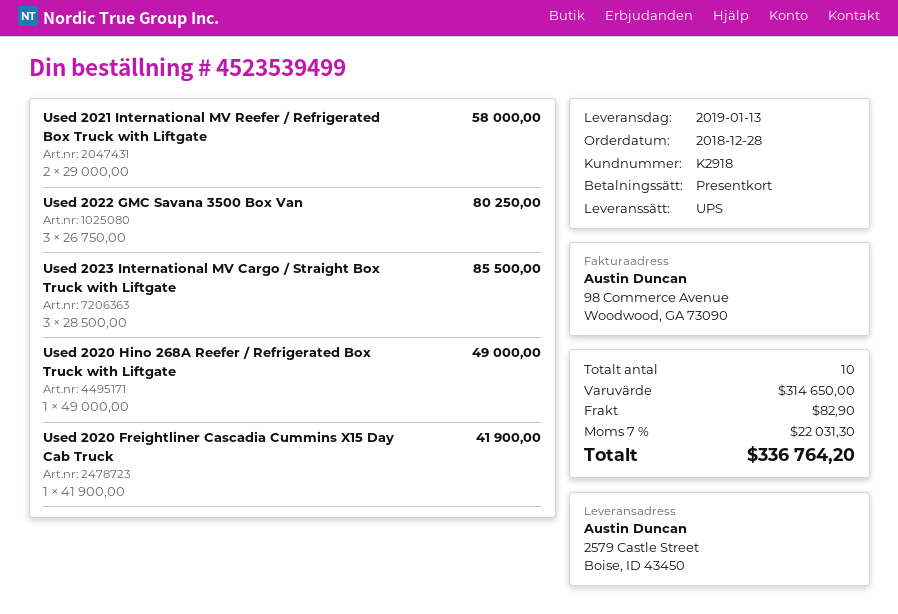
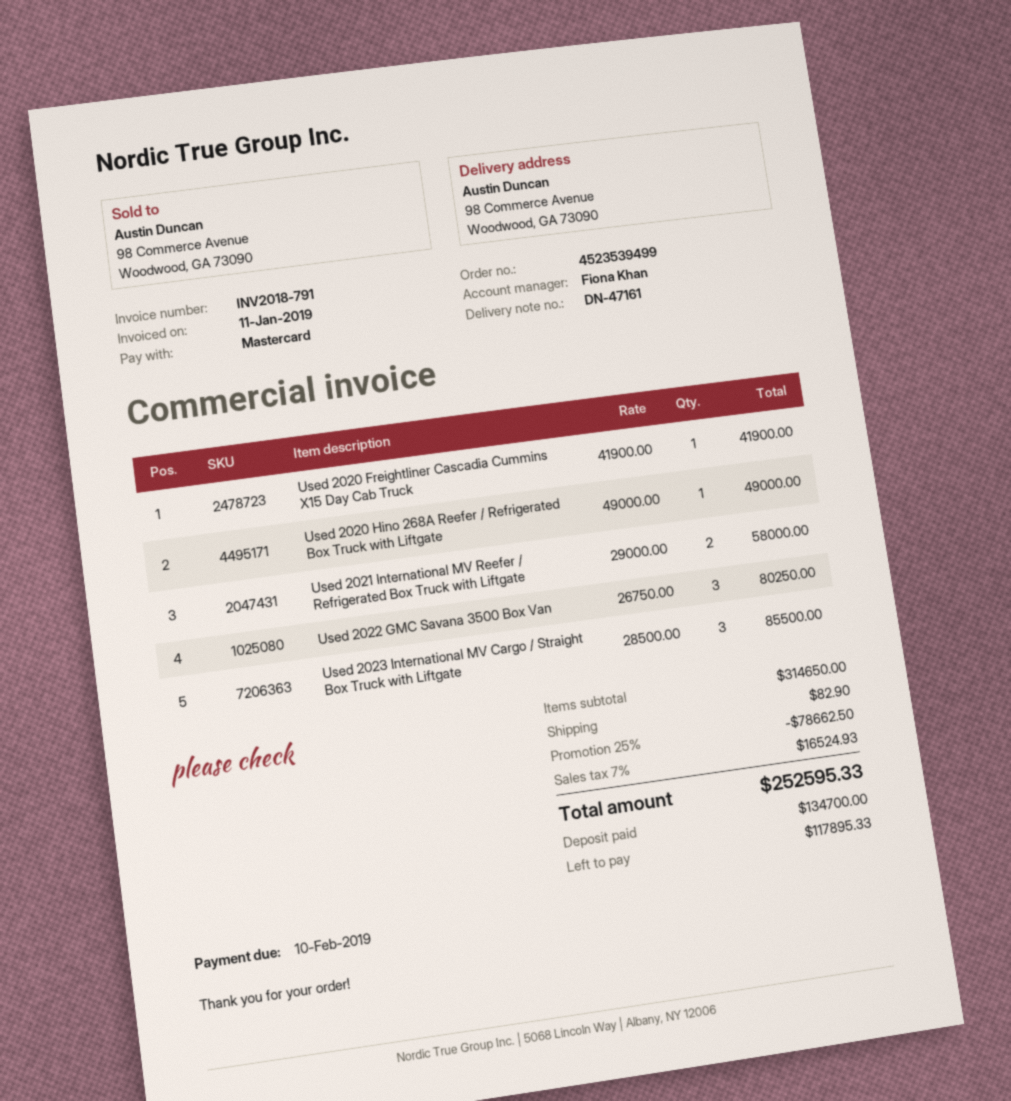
payment method: gift card -> Mastercard
ship to: 2579 Castle Street, Boise, ID 43450 -> 98 Commerce Avenue, Woodwood, GA 73090
discount: none -> 25% = 78662.50
tax: 7% = 22031.30 -> 7% = 16524.93
total: 336764.20 -> 252595.33

